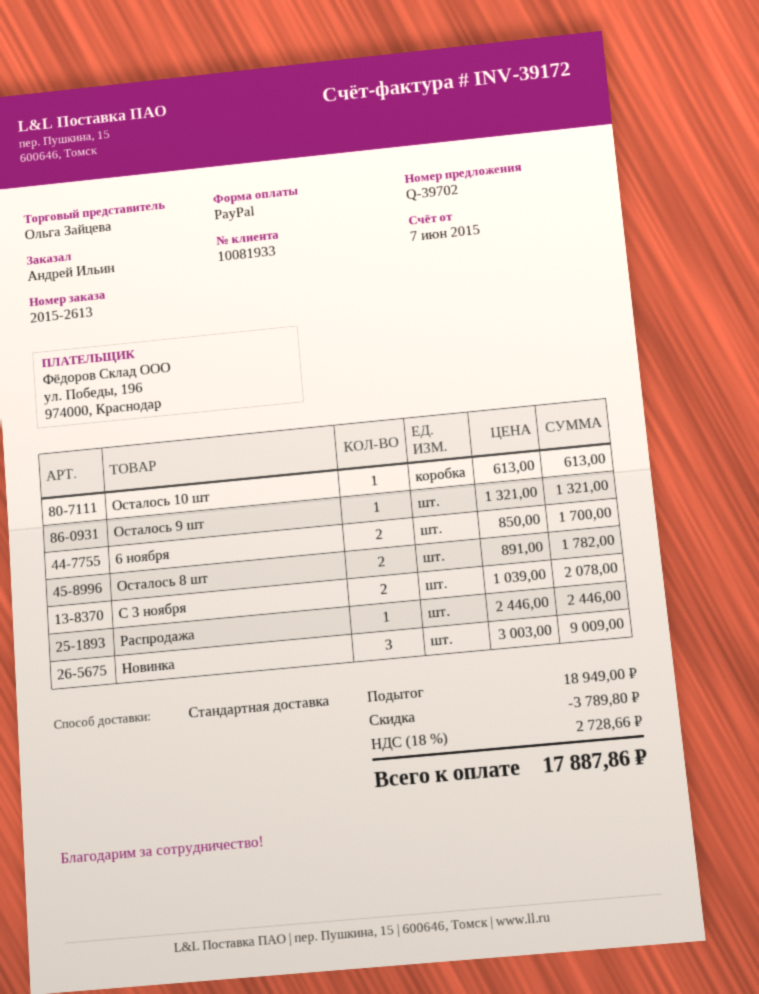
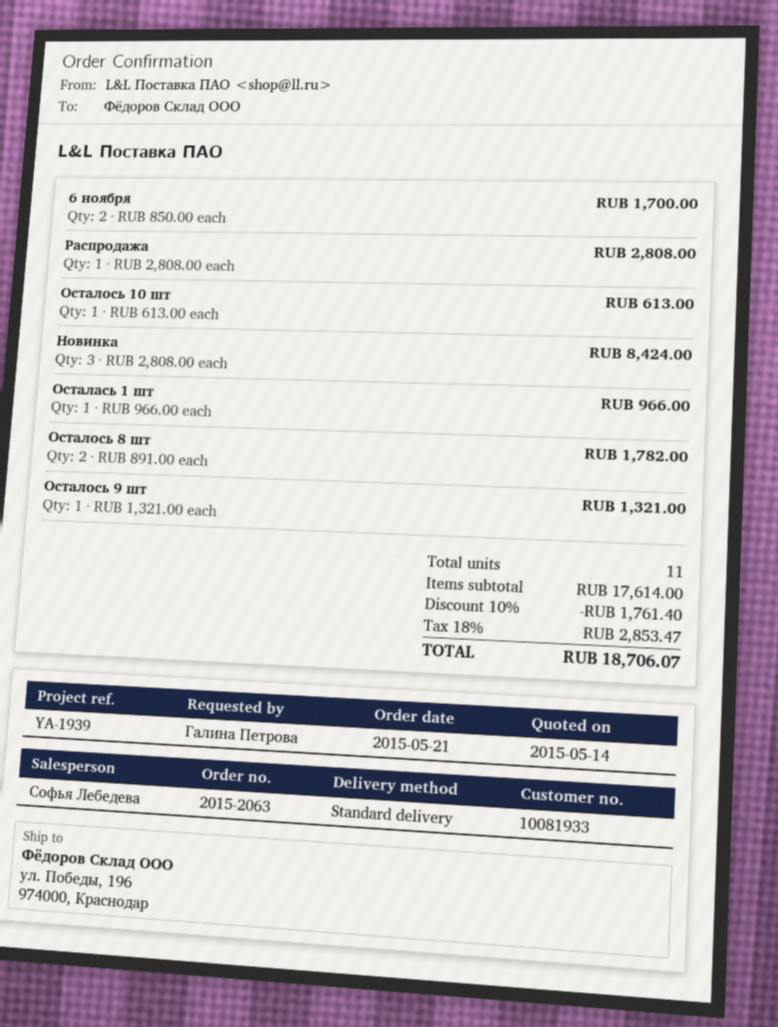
order number: 2015-2613 -> 2015-2063
ordered by: Андрей Ильин -> Галина Петрова
sales rep: Ольга Зайцева -> Софья Лебедева
С 3 ноября: 2 x 1039.00 = 2078.00 -> none
Распродажа: 1 x 2446.00 = 2446.00 -> 1 x 2808.00 = 2808.00
Новинка: 3 x 3003.00 = 9009.00 -> 3 x 2808.00 = 8424.00
Осталась 1 шт: none -> 1 x 966.00 = 966.00
subtotal: 18949.00 -> 17614.00
discount: 3789.80 -> 1761.40
tax: 18% = 2728.66 -> 18% = 2853.47
total: 17887.86 -> 18706.07

